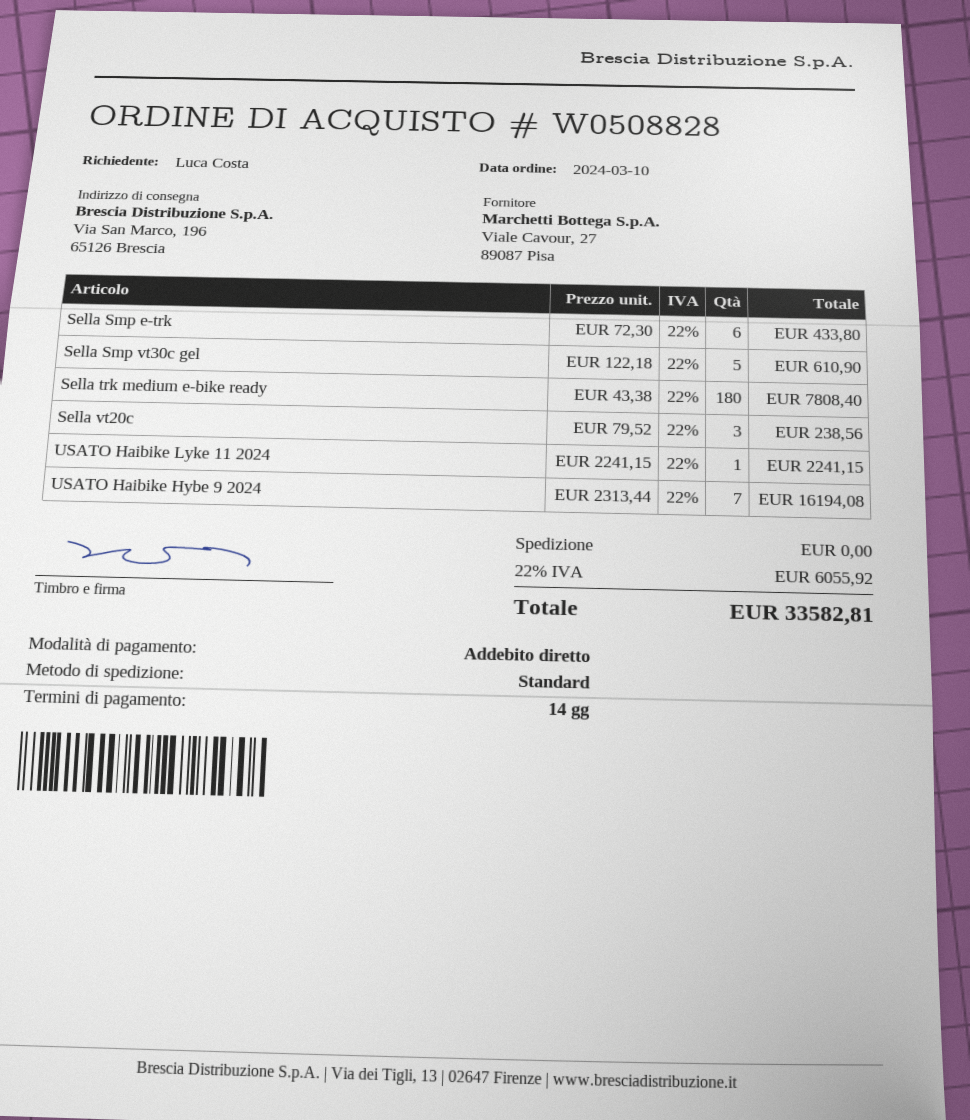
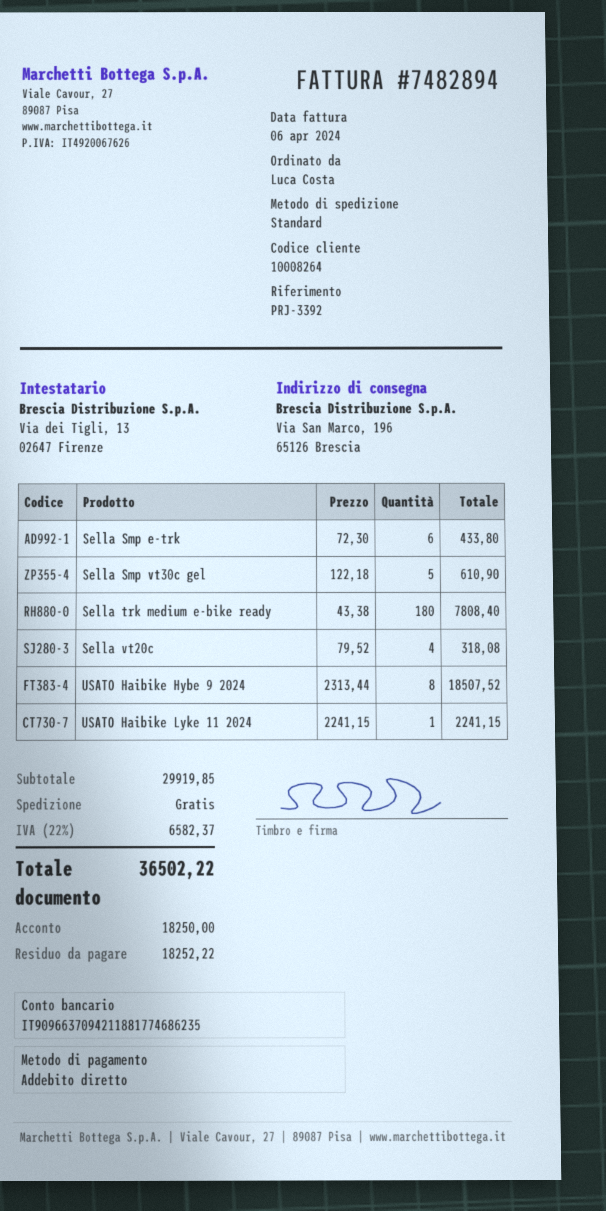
Sella vt20c: 3 x 79.52 = 238.56 -> 4 x 79.52 = 318.08
USATO Haibike Hybe 9 2024: 7 x 2313.44 = 16194.08 -> 8 x 2313.44 = 18507.52
tax: 22% = 6055.92 -> 22% = 6582.37
total: 33582.81 -> 36502.22

